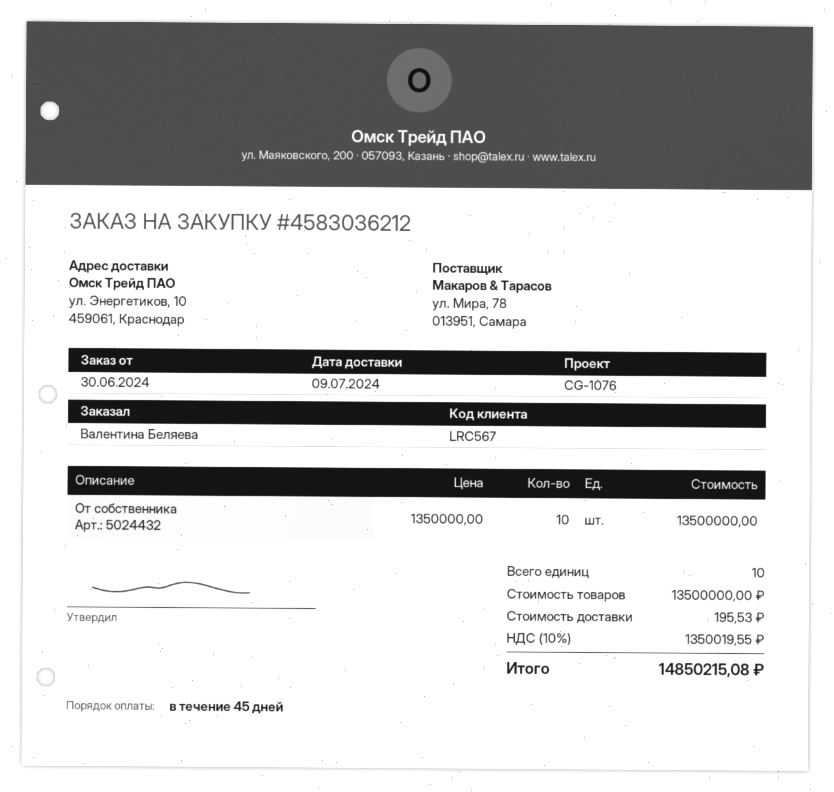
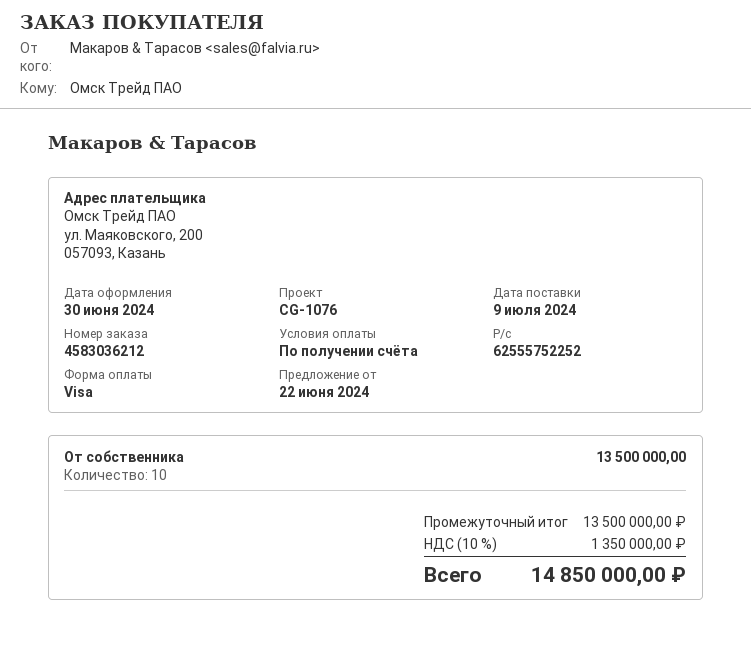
payment terms: 45 days -> on receipt
shipping: 195.53 -> none
tax: 10% = 1350019.55 -> 10% = 1350000.00
total: 14850215.08 -> 14850000.00

